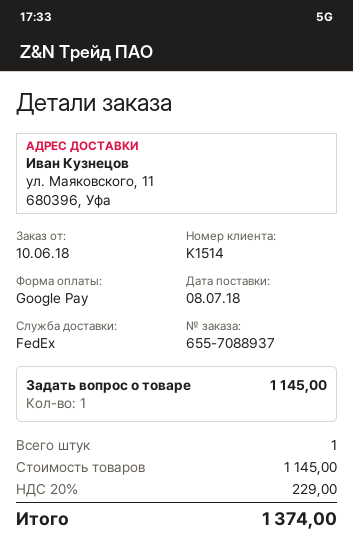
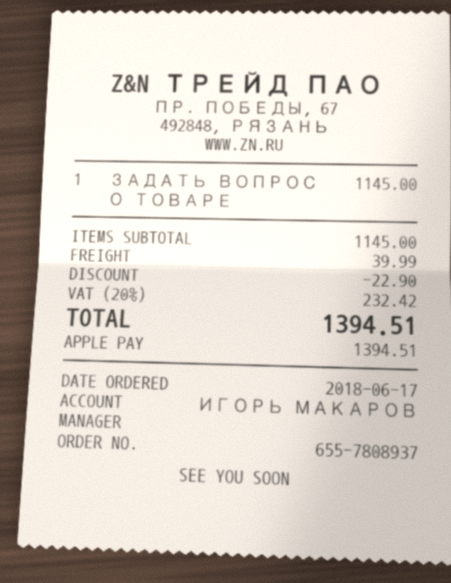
order number: 655-7088937 -> 655-7808937
order date: 2018-06-10 -> 2018-06-17
payment method: Google Pay -> Apple Pay
discount: none -> 22.90
shipping: none -> 39.99
tax: 20% = 229.00 -> 20% = 232.42
total: 1374.00 -> 1394.51

